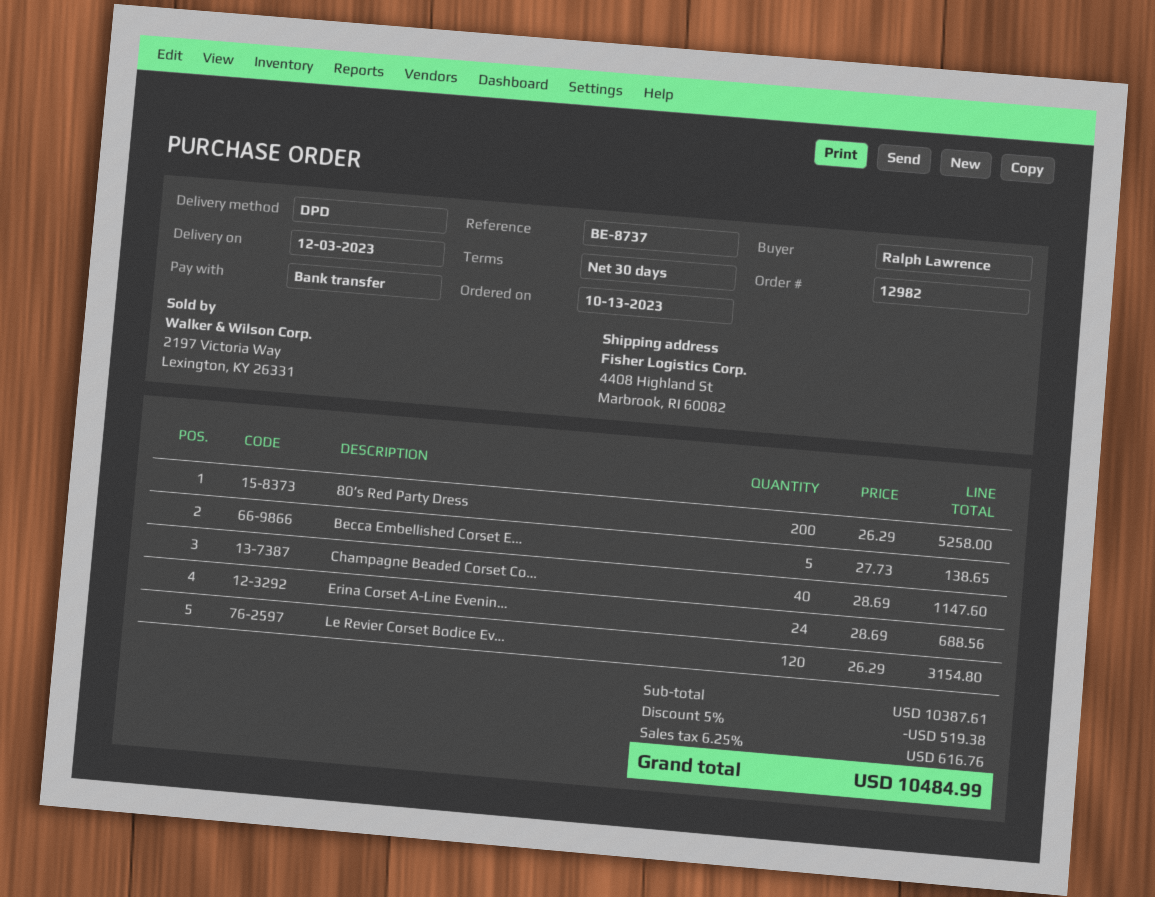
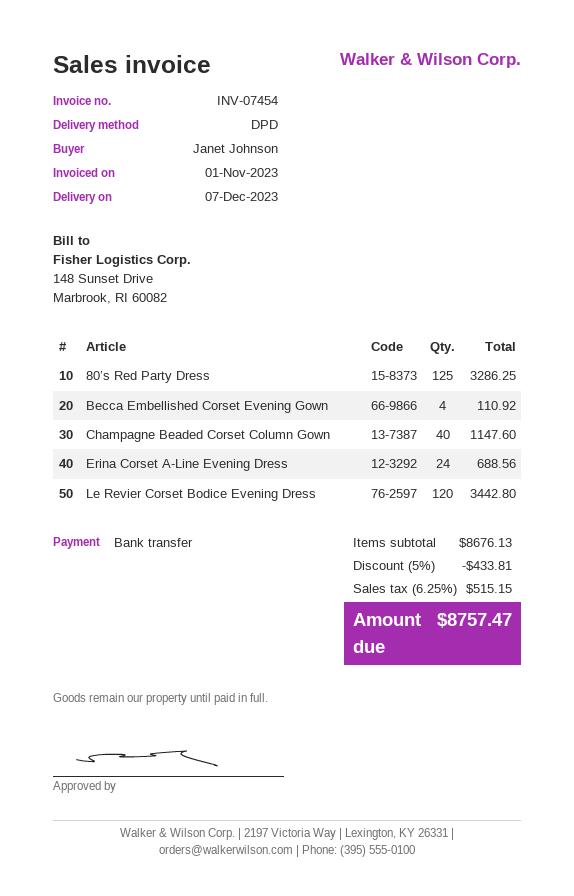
delivery date: 2023-12-03 -> 2023-12-07
ordered by: Ralph Lawrence -> Janet Johnson
80’s Red Party Dress: 200 for 5258.00 -> 125 for 3286.25
Becca Embellished Corset E...: 5 for 138.65 -> 4 for 110.92
Le Revier Corset Bodice Ev...: 120 for 3154.80 -> 120 for 3442.80
subtotal: 10387.61 -> 8676.13
discount: 5% = 519.38 -> 5% = 433.81
tax: 6.25% = 616.76 -> 6.25% = 515.15
total: 10484.99 -> 8757.47

